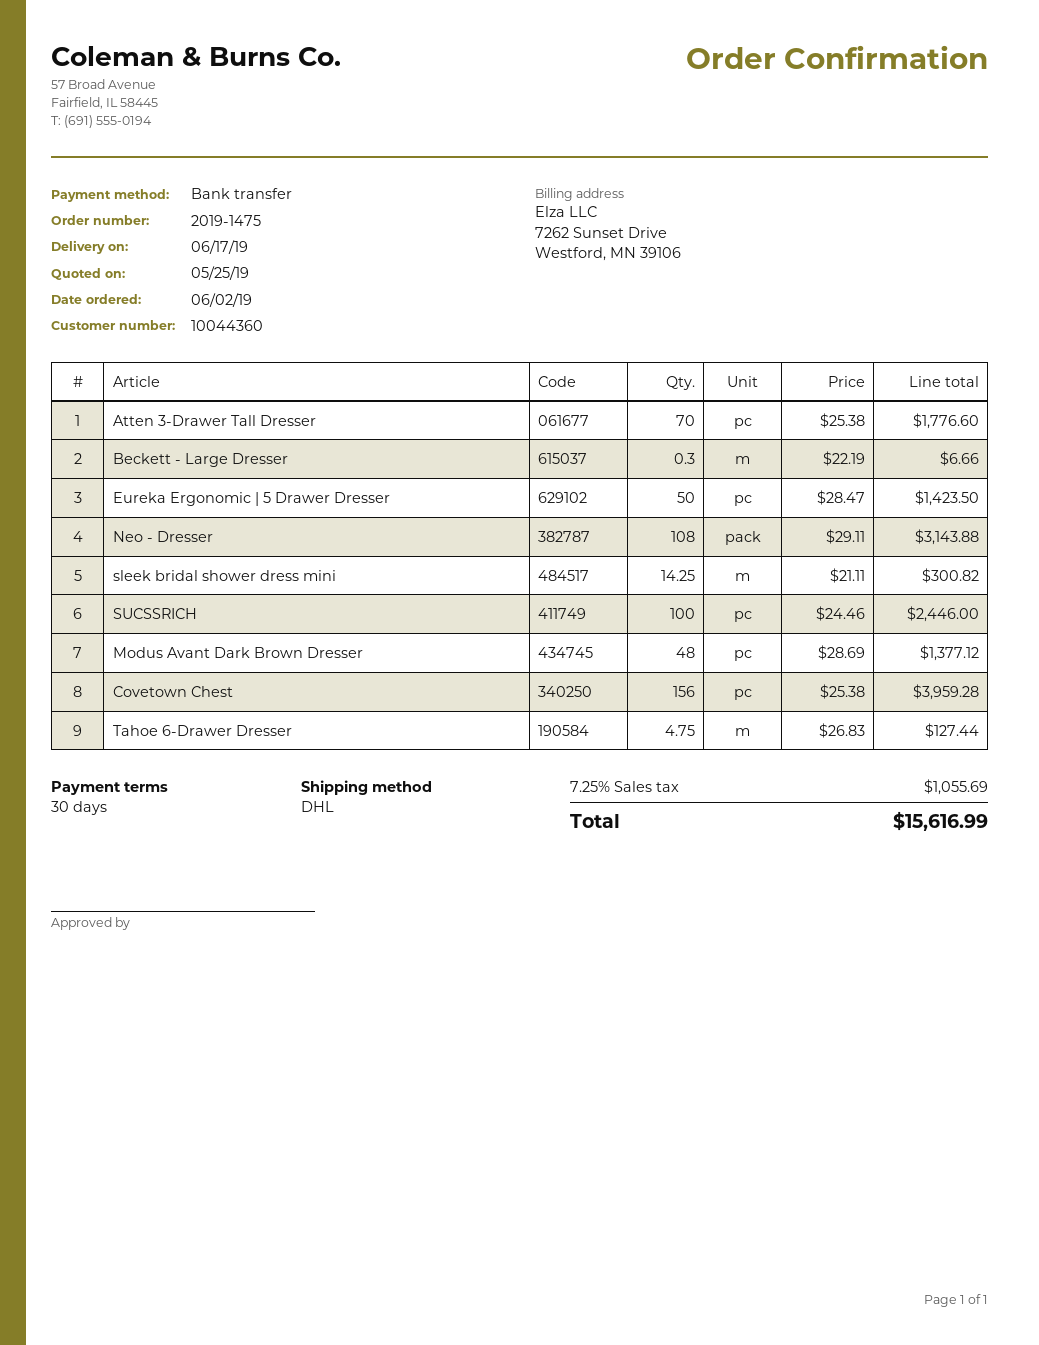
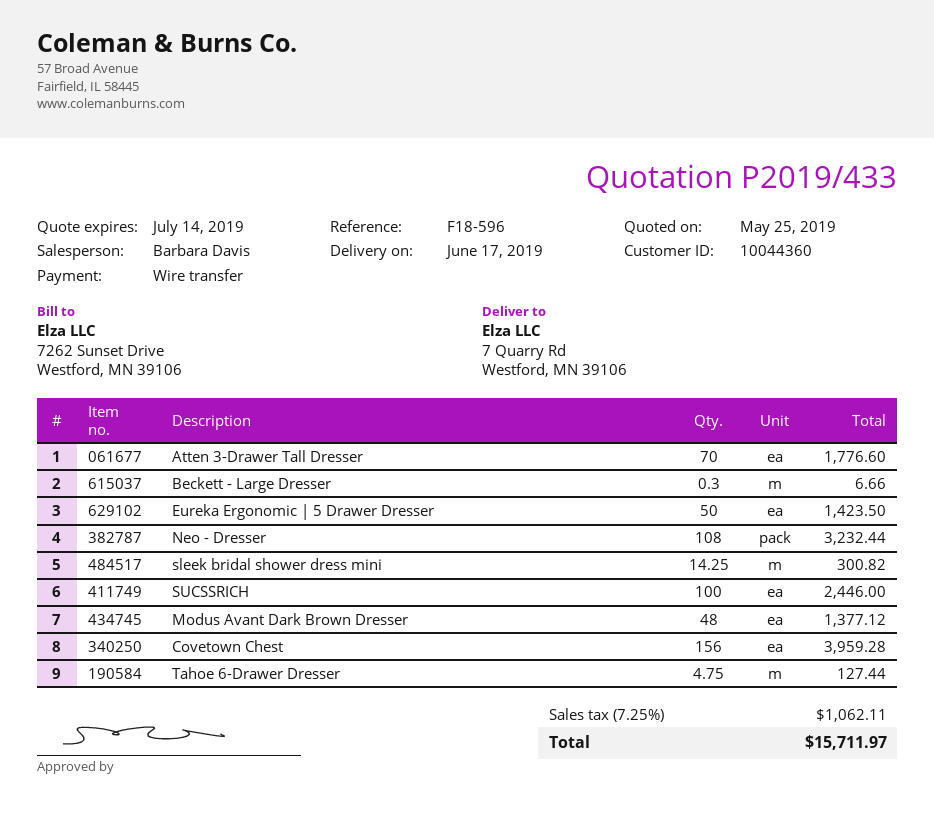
Neo - Dresser: 108 for 3143.88 -> 108 for 3232.44
tax: 7.25% = 1055.69 -> 7.25% = 1062.11
total: 15616.99 -> 15711.97

